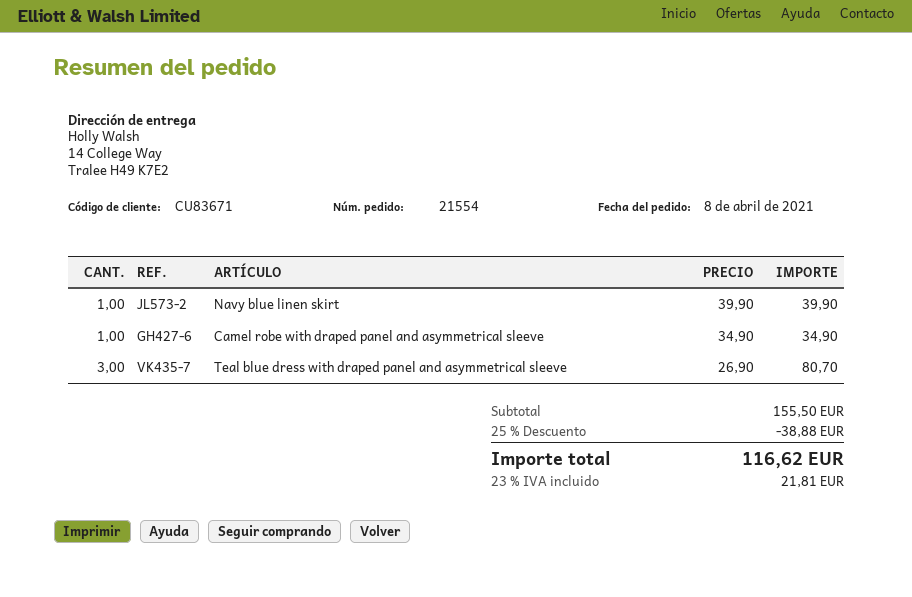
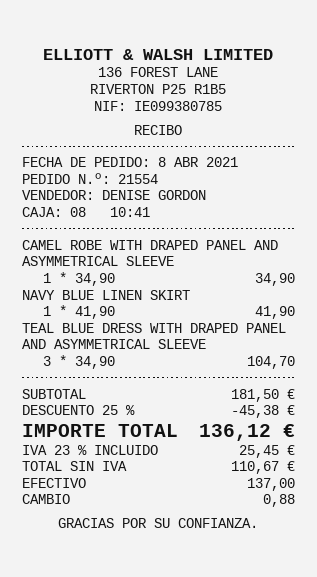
Navy blue linen skirt: 1 x 39.90 = 39.90 -> 1 x 41.90 = 41.90
Teal blue dress with draped panel and asymmetrical sleeve: 3 x 26.90 = 80.70 -> 3 x 34.90 = 104.70
subtotal: 155.50 -> 181.50
discount: 25% = 38.88 -> 25% = 45.38
tax: 23% = 21.81 -> 23% = 25.45
total: 116.62 -> 136.12

